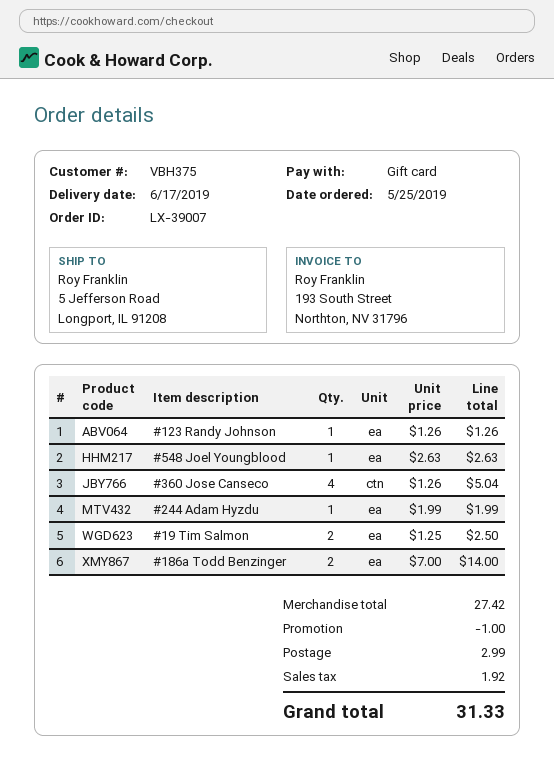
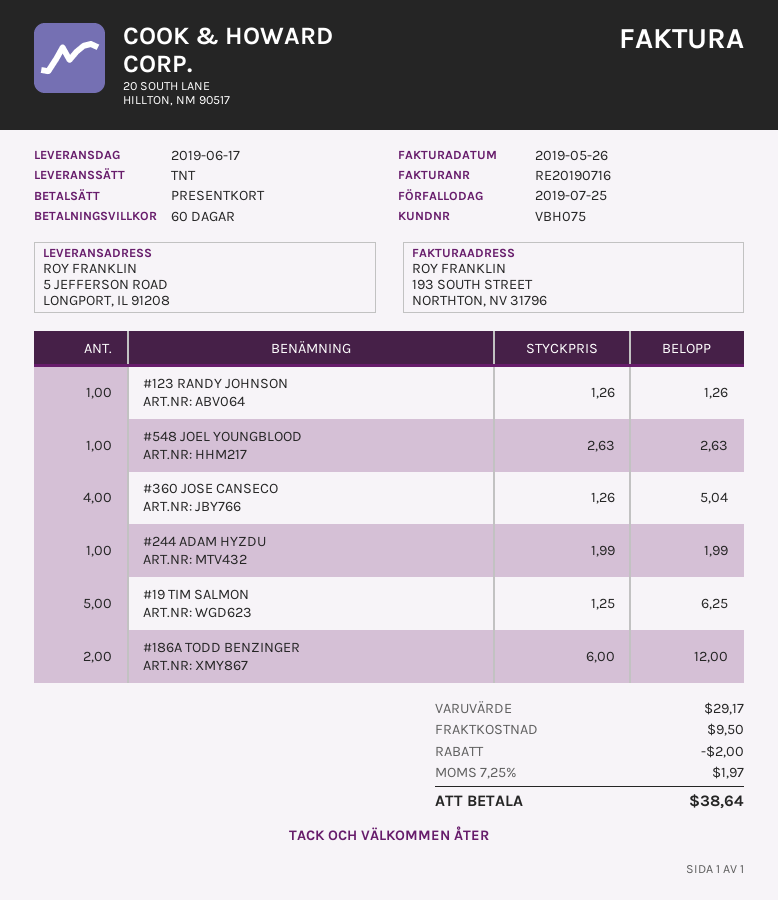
customer number: VBH375 -> VBH075
#19 Tim Salmon: 2 x 1.25 = 2.50 -> 5 x 1.25 = 6.25
#186a Todd Benzinger: 2 x 7.00 = 14.00 -> 2 x 6.00 = 12.00
subtotal: 27.42 -> 29.17
discount: 1.00 -> 2.00
shipping: 2.99 -> 9.50
tax: 1.92 -> 1.97
total: 31.33 -> 38.64

